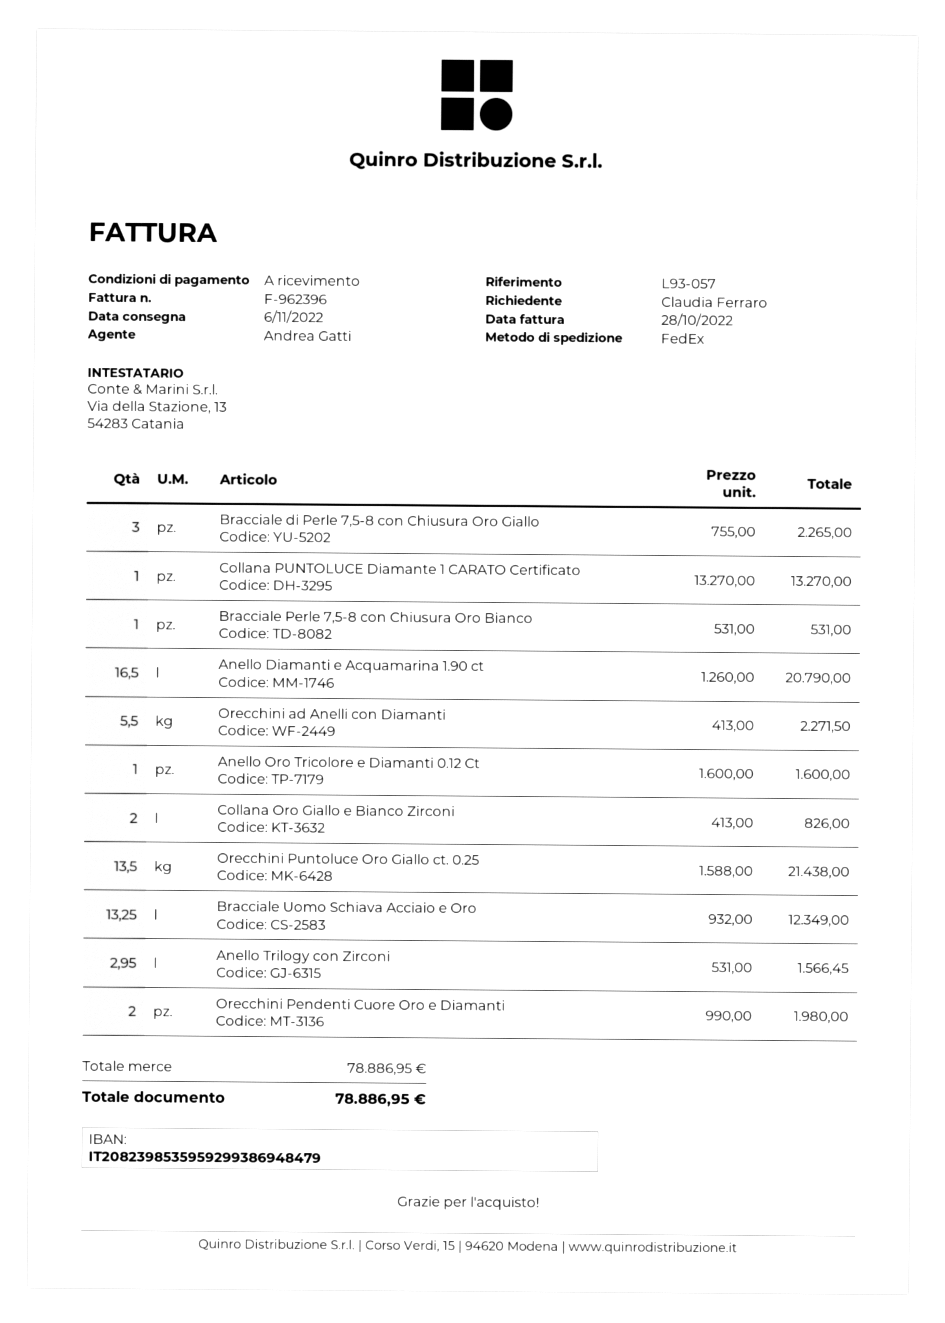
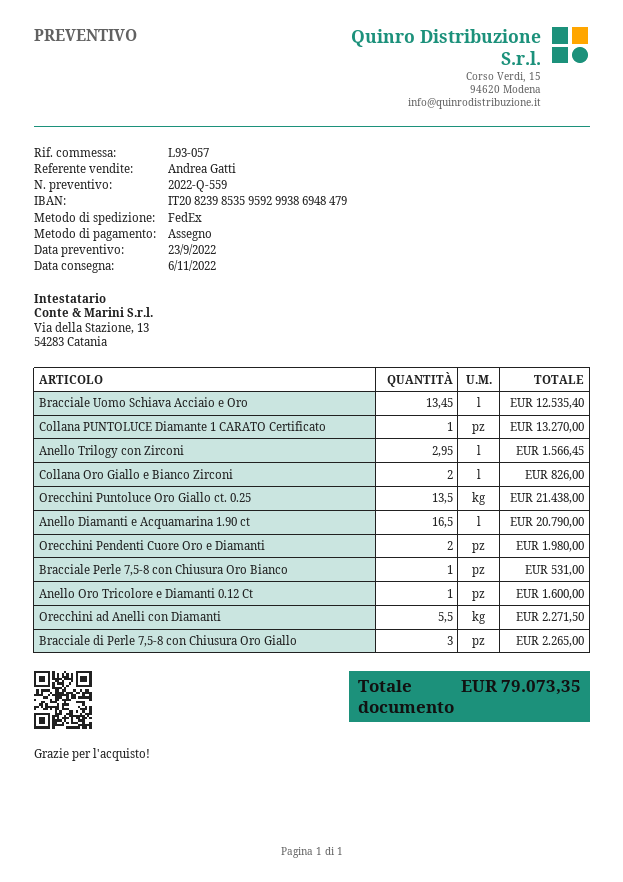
Bracciale Uomo Schiava Acciaio e Oro: 13.25 for 12349.00 -> 13.45 for 12535.40
total: 78886.95 -> 79073.35

